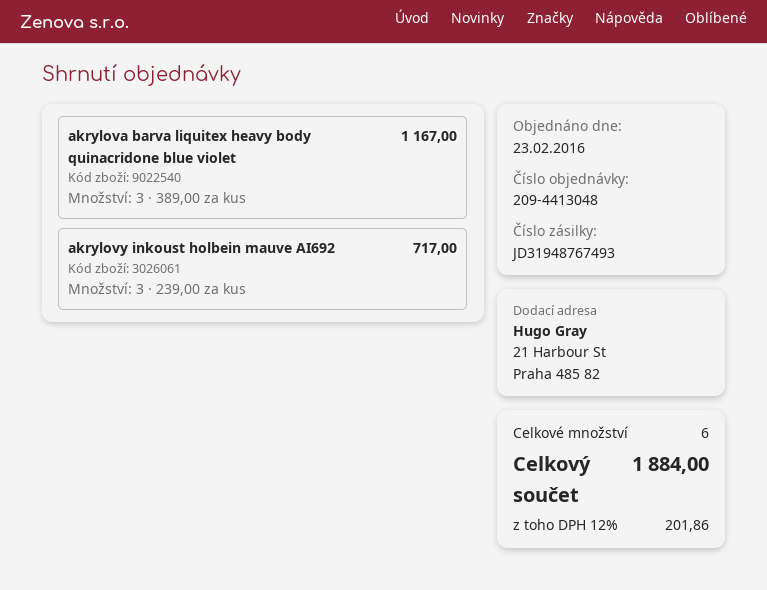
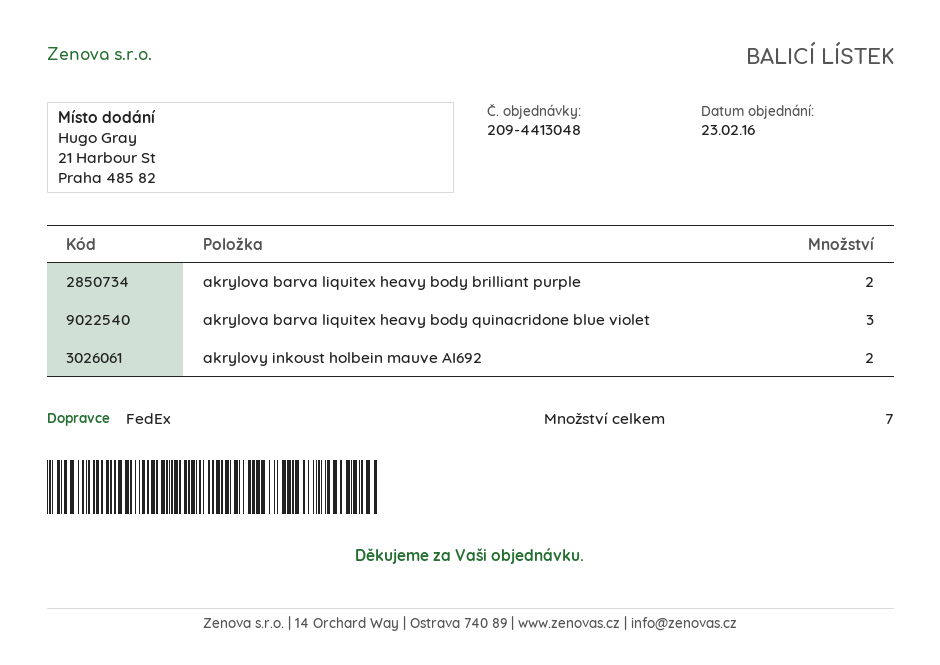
akrylovy inkoust holbein mauve AI692: 3 -> 2
akrylova barva liquitex heavy body brilliant purple: none -> 2
total quantity: 6 -> 7

